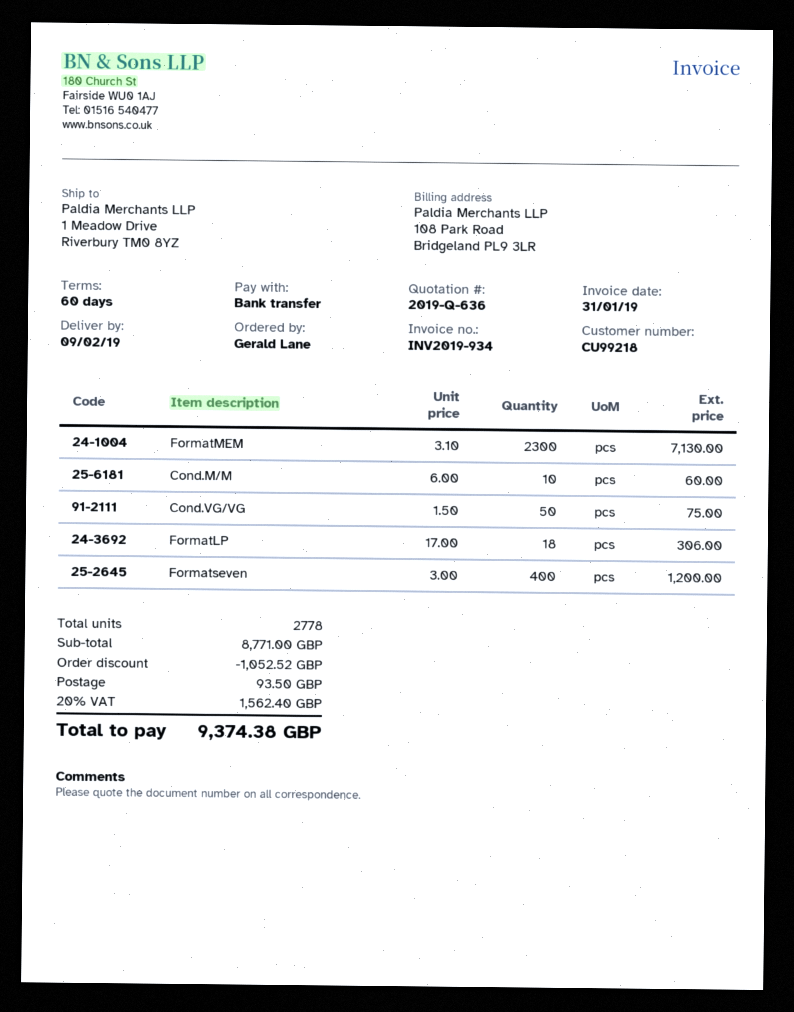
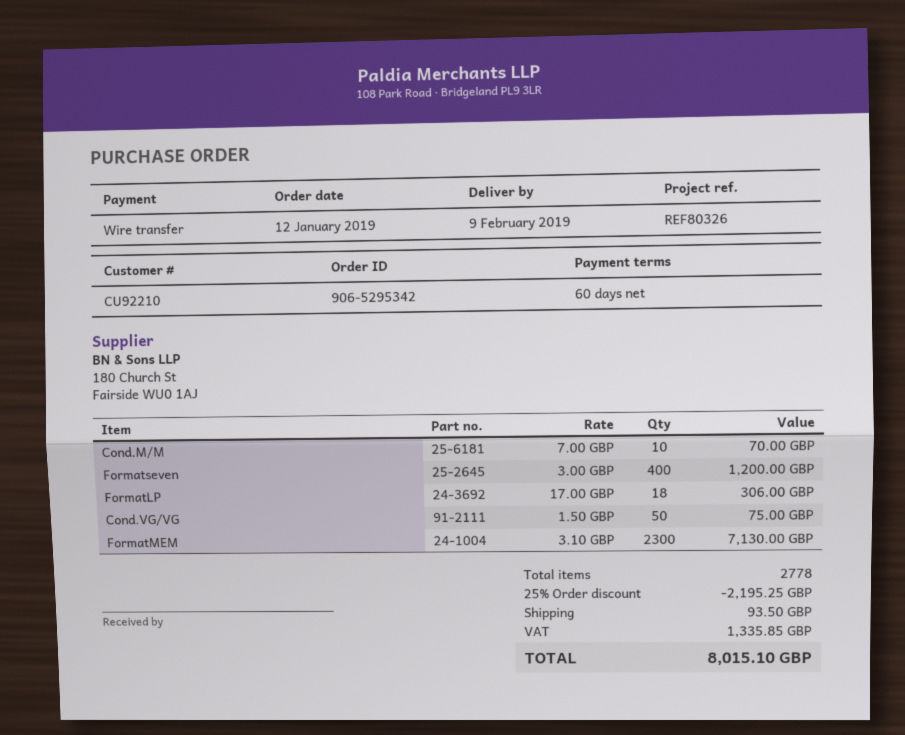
customer number: CU99218 -> CU92210
Cond.M/M: 10 x 6.00 = 60.00 -> 10 x 7.00 = 70.00
discount: 1052.52 -> 2195.25
tax: 1562.40 -> 1335.85
total: 9374.38 -> 8015.10

